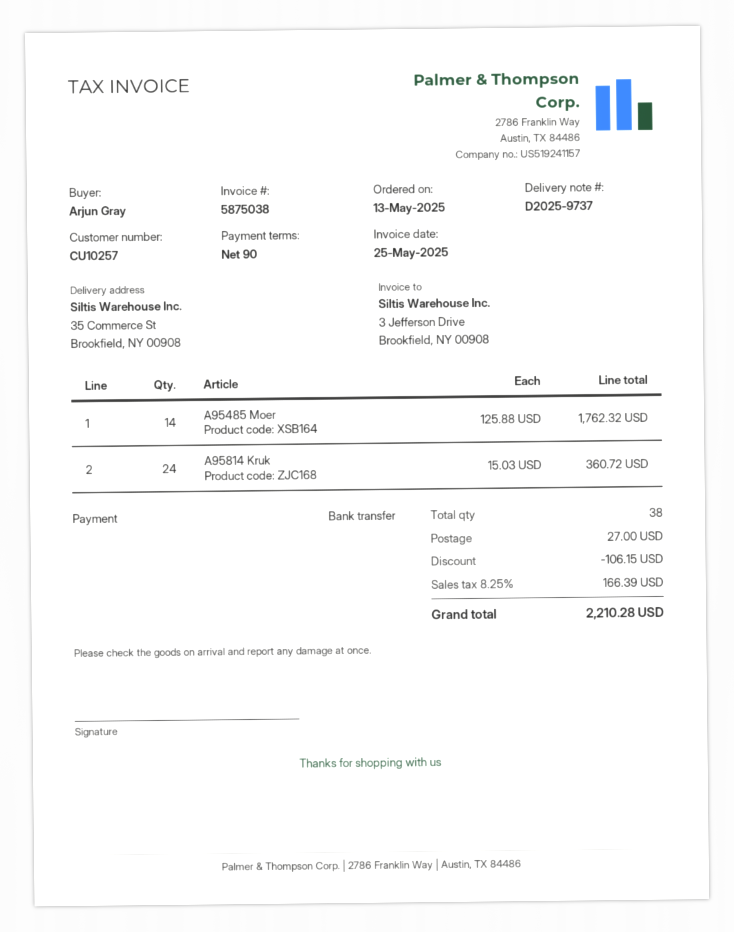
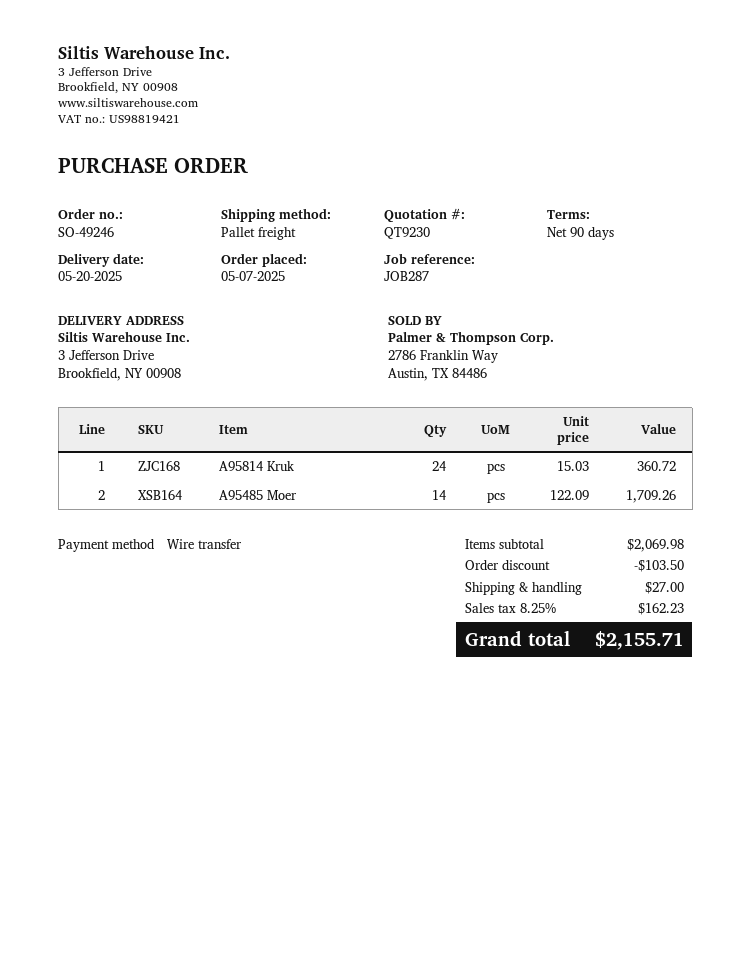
order date: 2025-05-13 -> 2025-05-07
ship to: 35 Commerce St, Brookfield, NY 00908 -> 3 Jefferson Drive, Brookfield, NY 00908
A95485 Moer: 14 x 125.88 = 1762.32 -> 14 x 122.09 = 1709.26
discount: 106.15 -> 103.50
tax: 8.25% = 166.39 -> 8.25% = 162.23
total: 2210.28 -> 2155.71

